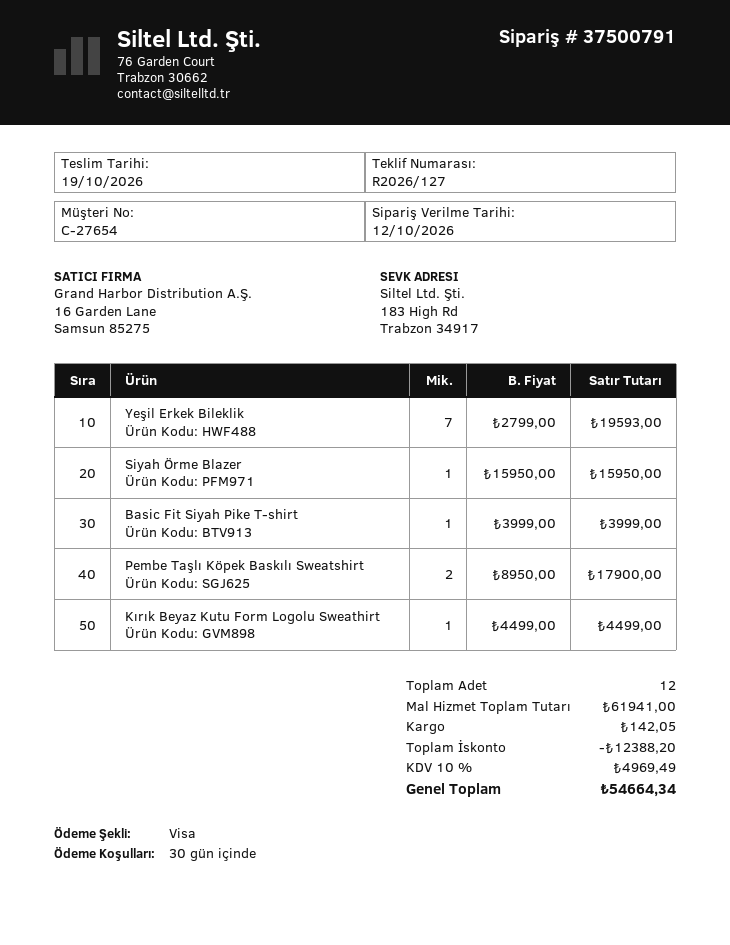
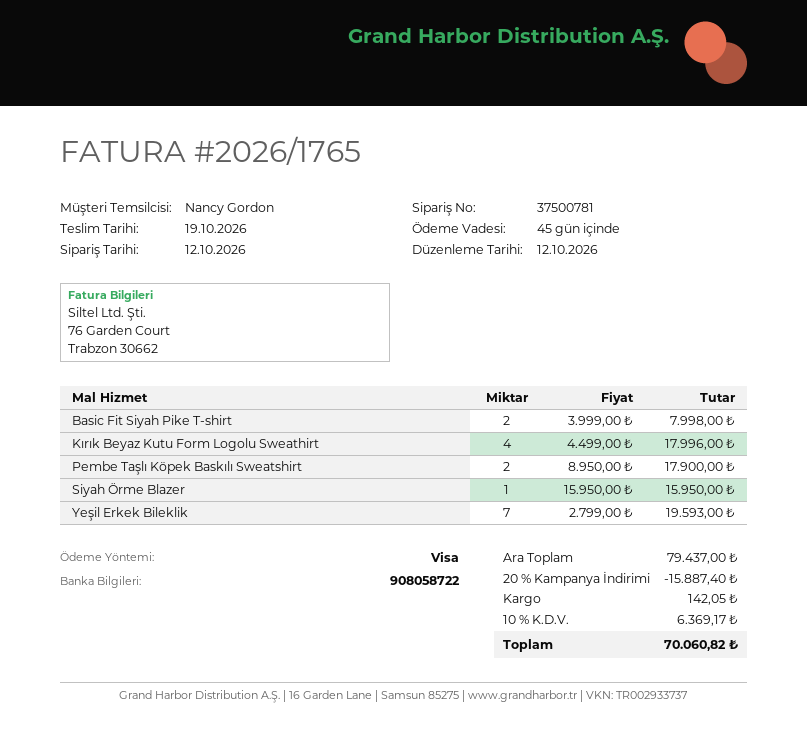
order number: 37500791 -> 37500781
payment terms: 30 days -> 45 days
Basic Fit Siyah Pike T-shirt: 1 x 3999.00 = 3999.00 -> 2 x 3999.00 = 7998.00
Kırık Beyaz Kutu Form Logolu Sweathirt: 1 x 4499.00 = 4499.00 -> 4 x 4499.00 = 17996.00
subtotal: 61941.00 -> 79437.00
discount: 12388.20 -> 15887.40
tax: 10% = 4969.49 -> 10% = 6369.17
total: 54664.34 -> 70060.82

